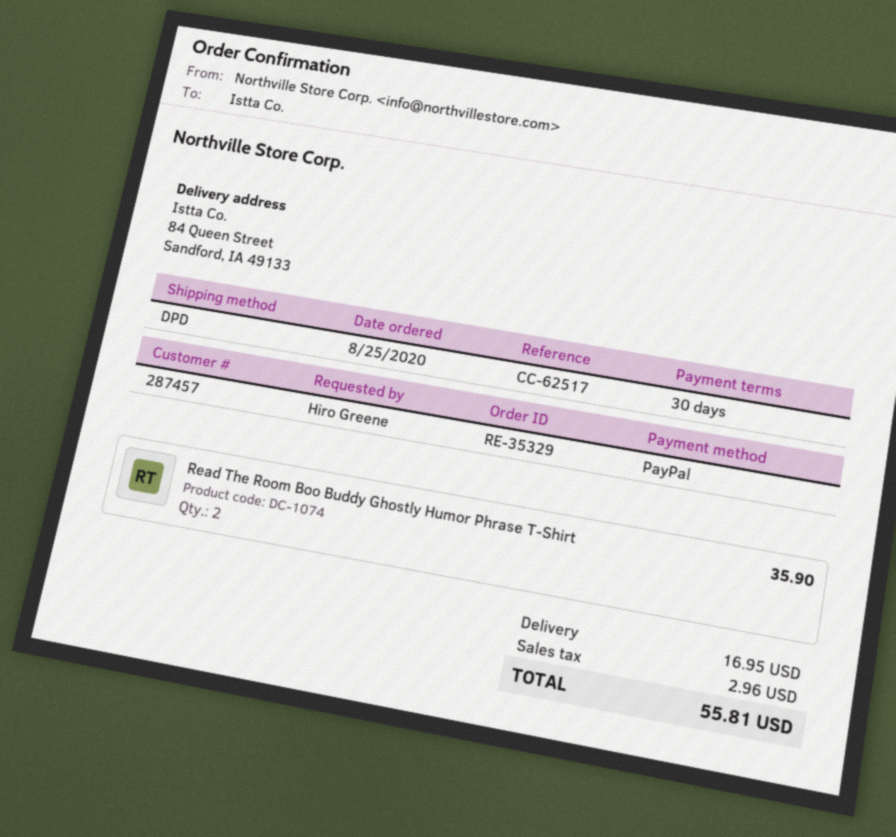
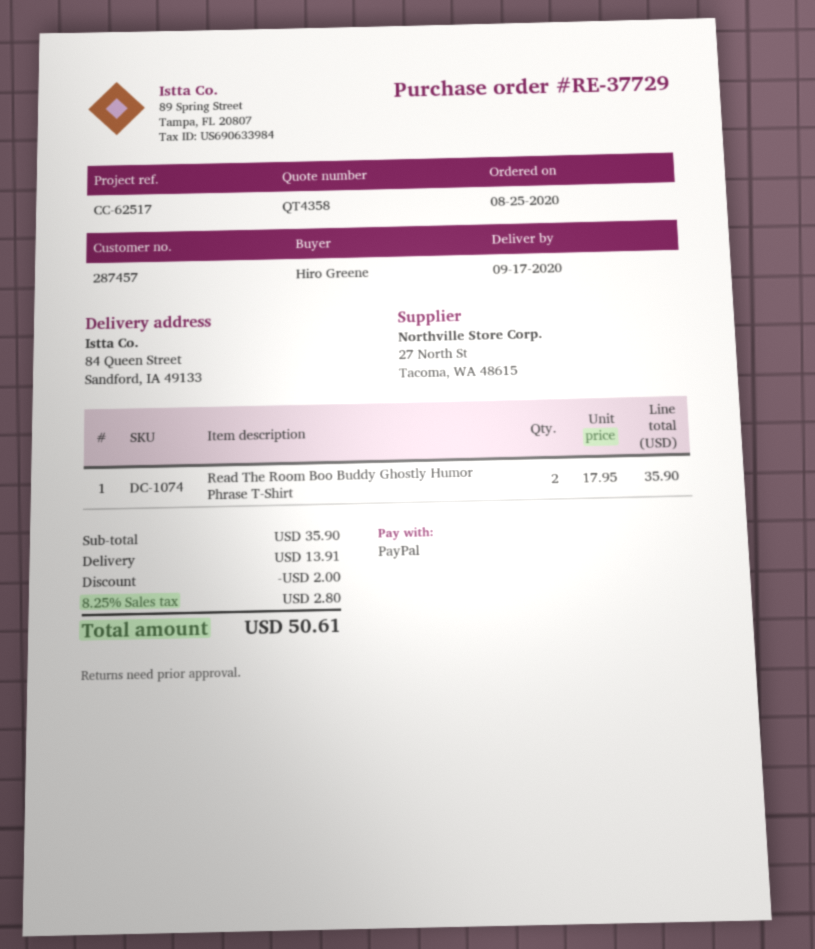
order number: RE-35329 -> RE-37729
discount: none -> 2.00
shipping: 16.95 -> 13.91
tax: 2.96 -> 2.80
total: 55.81 -> 50.61

